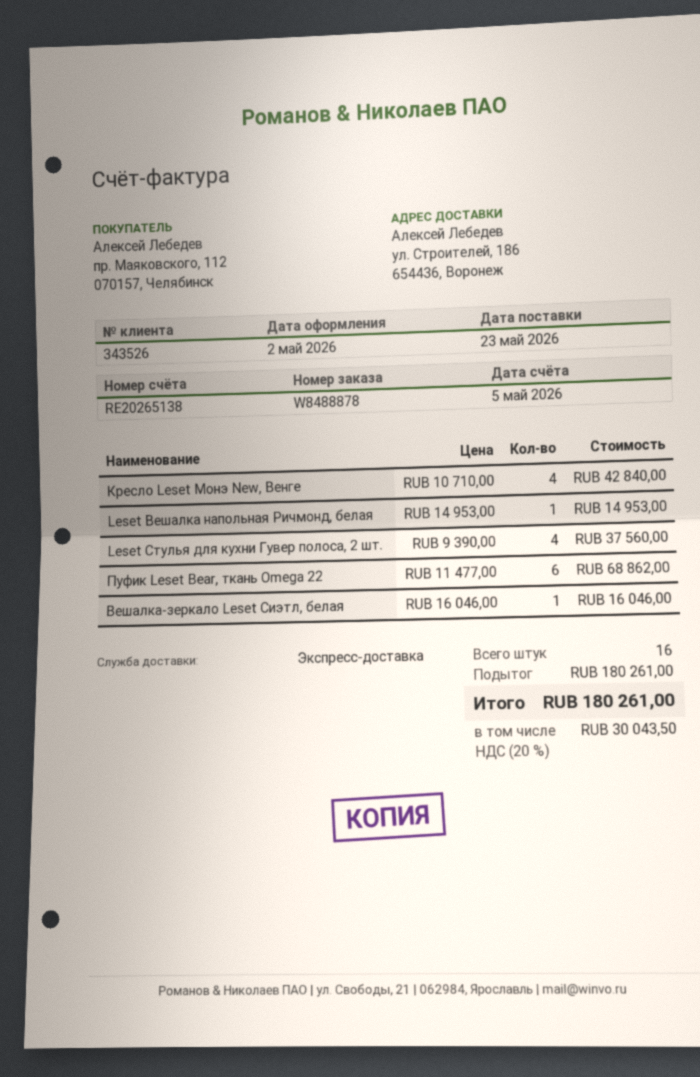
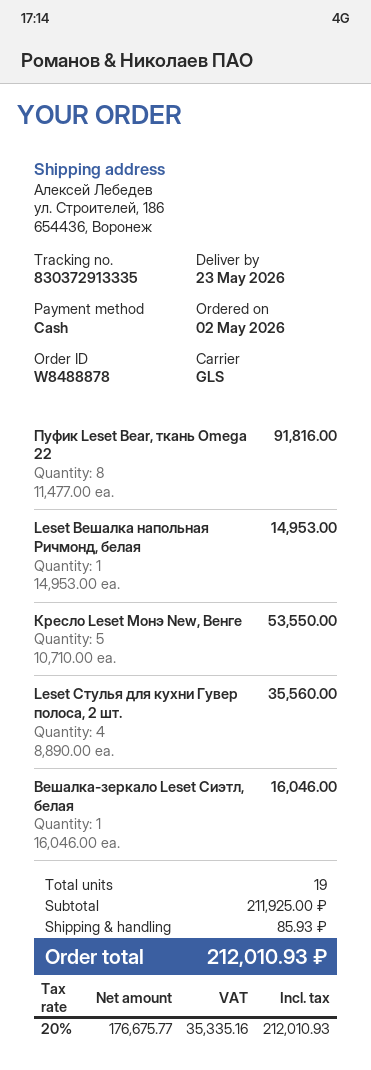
shipping method: express -> GLS
Кресло Leset Монэ New, Венге: 4 x 10710.00 = 42840.00 -> 5 x 10710.00 = 53550.00
Leset Стулья для кухни Гувер полоса, 2 шт.: 4 x 9390.00 = 37560.00 -> 4 x 8890.00 = 35560.00
Пуфик Leset Bear, ткань Omega 22: 6 x 11477.00 = 68862.00 -> 8 x 11477.00 = 91816.00
total quantity: 16 -> 19
subtotal: 180261.00 -> 211925.00
shipping: none -> 85.93
tax: 20% = 30043.50 -> 20% = 35335.16
total: 180261.00 -> 212010.93

